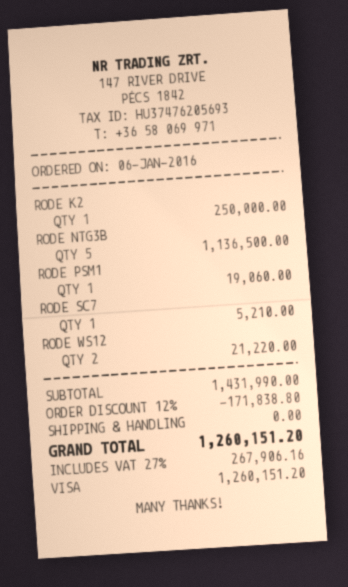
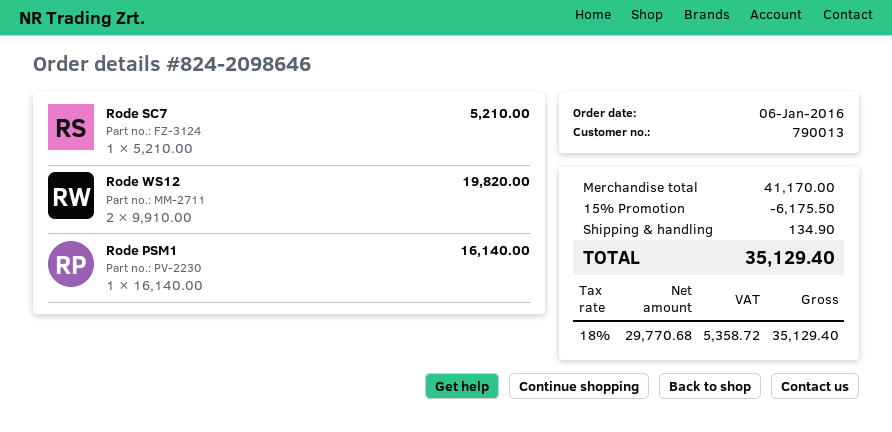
RODE K2: 1 for 250000.00 -> none
RODE NTG3B: 5 for 1136500.00 -> none
RODE PSM1: 1 for 19060.00 -> 1 for 16140.00
RODE WS12: 2 for 21220.00 -> 2 for 19820.00
subtotal: 1431990.00 -> 41170.00
discount: 12% = 171838.80 -> 15% = 6175.50
shipping: 0.00 -> 134.90
tax: 27% = 267906.16 -> 18% = 5358.72
total: 1260151.20 -> 35129.40

